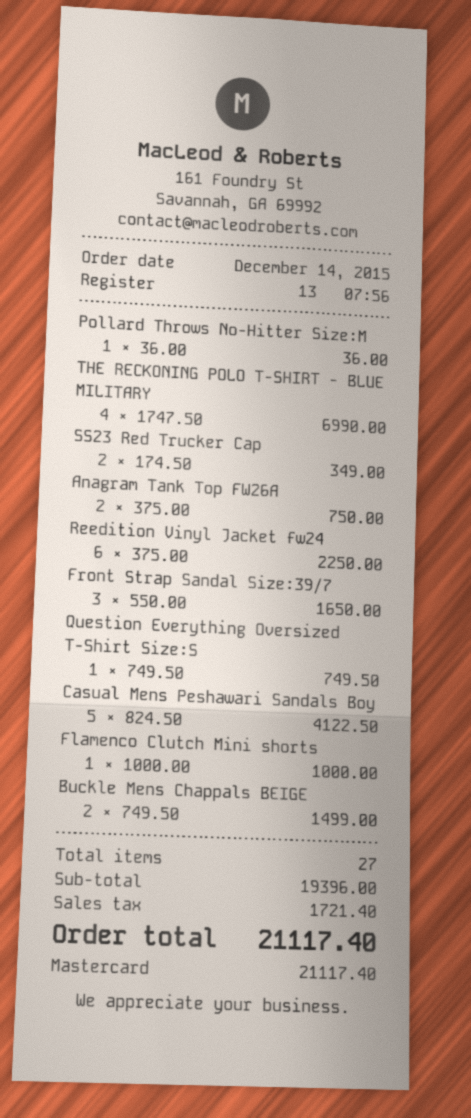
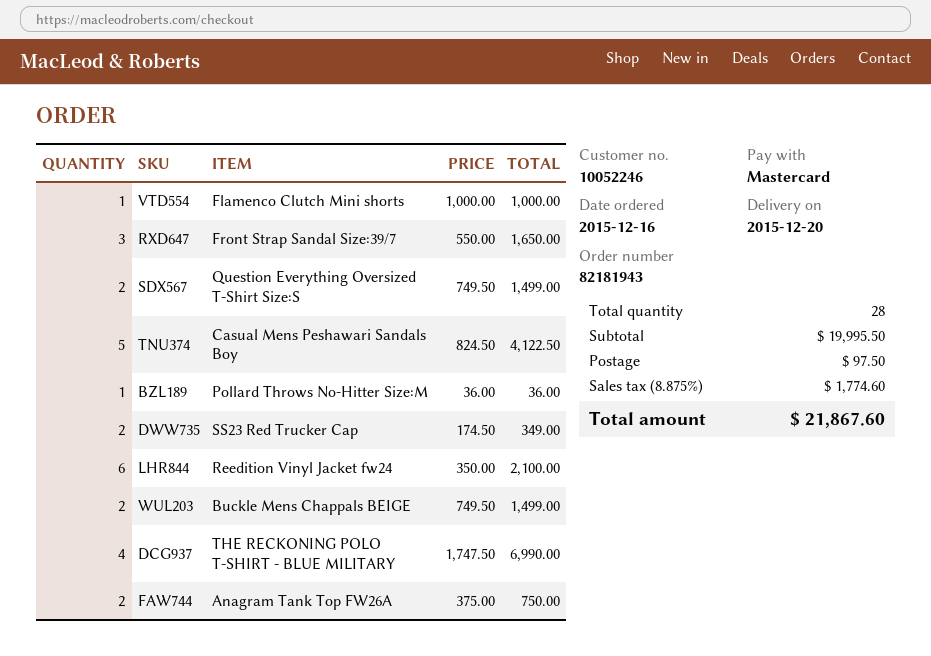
order date: 2015-12-14 -> 2015-12-16
Reedition Vinyl Jacket fw24: 6 x 375.00 = 2250.00 -> 6 x 350.00 = 2100.00
Question Everything Oversized T-Shirt Size:S: 1 x 749.50 = 749.50 -> 2 x 749.50 = 1499.00
total quantity: 27 -> 28
subtotal: 19396.00 -> 19995.50
shipping: none -> 97.50
tax: 1721.40 -> 1774.60
total: 21117.40 -> 21867.60

